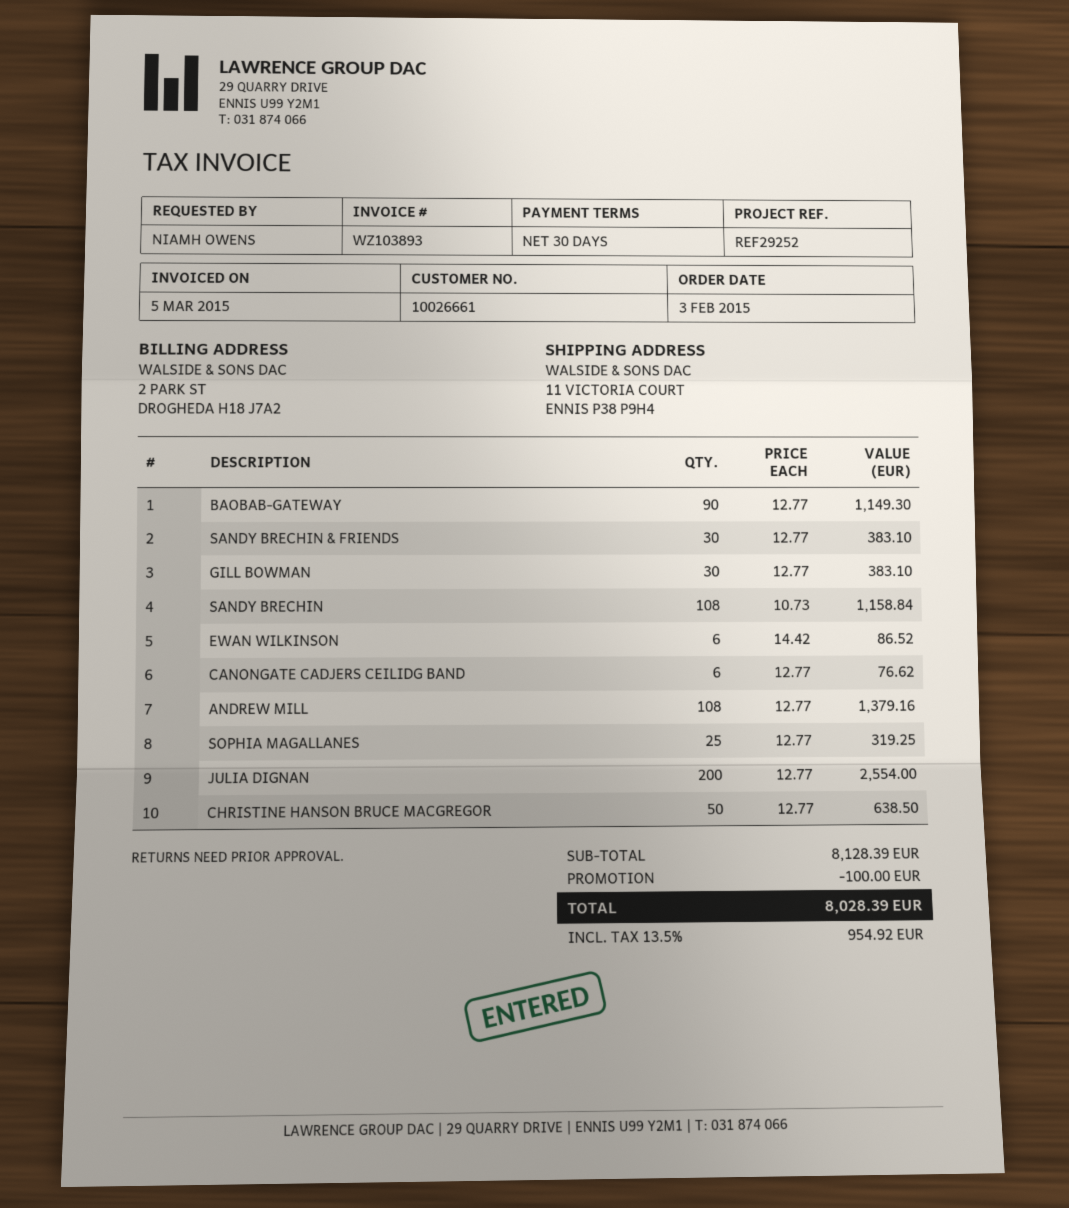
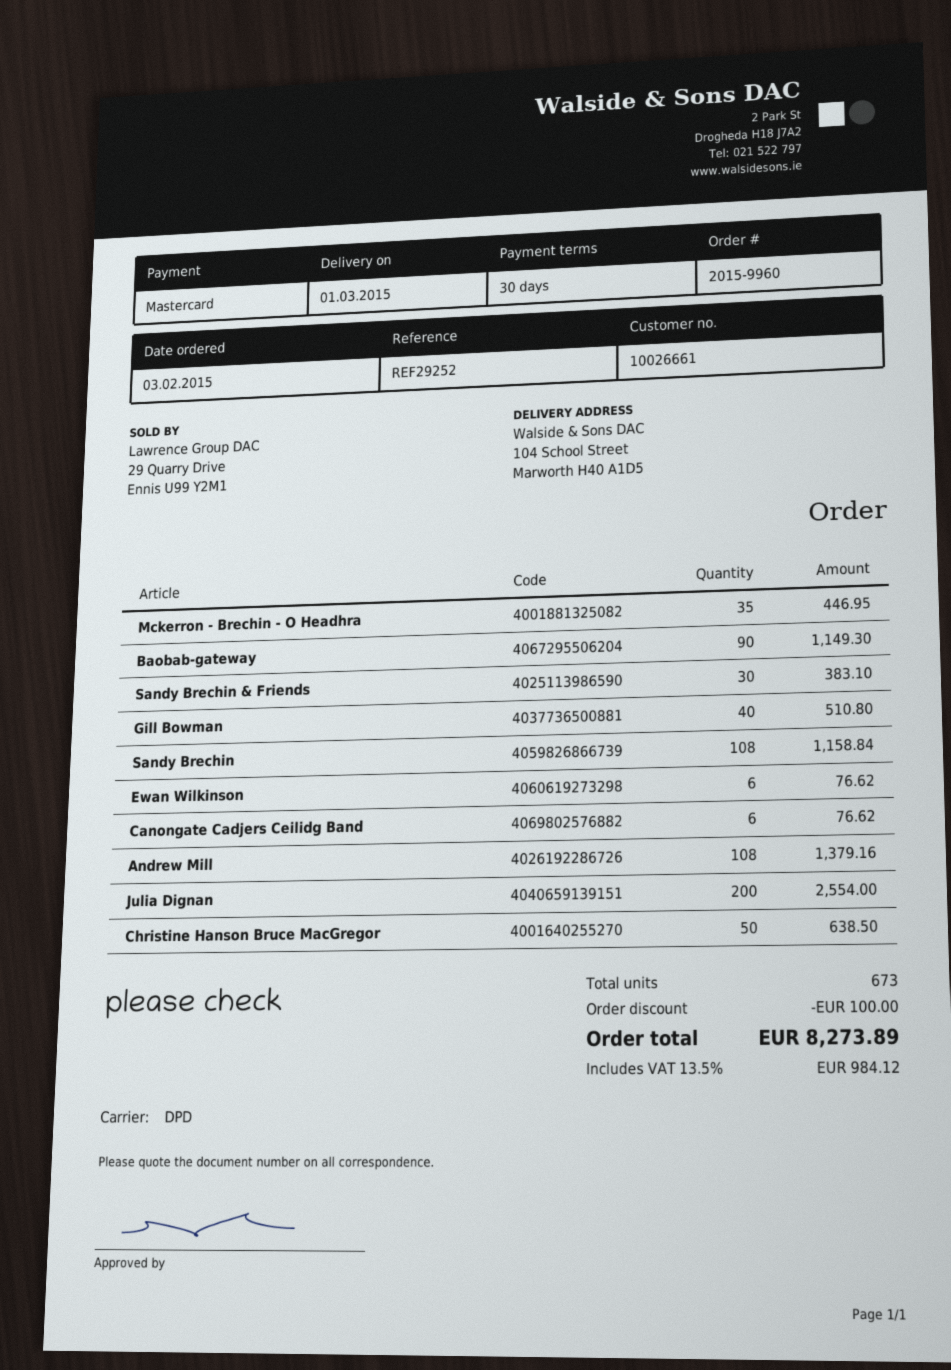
ship to: 11 VICTORIA COURT, ENNIS P38 P9H4 -> 104 School Street, Marworth H40 A1D5
GILL BOWMAN: 30 for 383.10 -> 40 for 510.80
EWAN WILKINSON: 6 for 86.52 -> 6 for 76.62
SOPHIA MAGALLANES: 25 for 319.25 -> none
Mckerron - Brechin - O Headhra: none -> 35 for 446.95
tax: 13.5% = 954.92 -> 13.5% = 984.12
total: 8028.39 -> 8273.89

